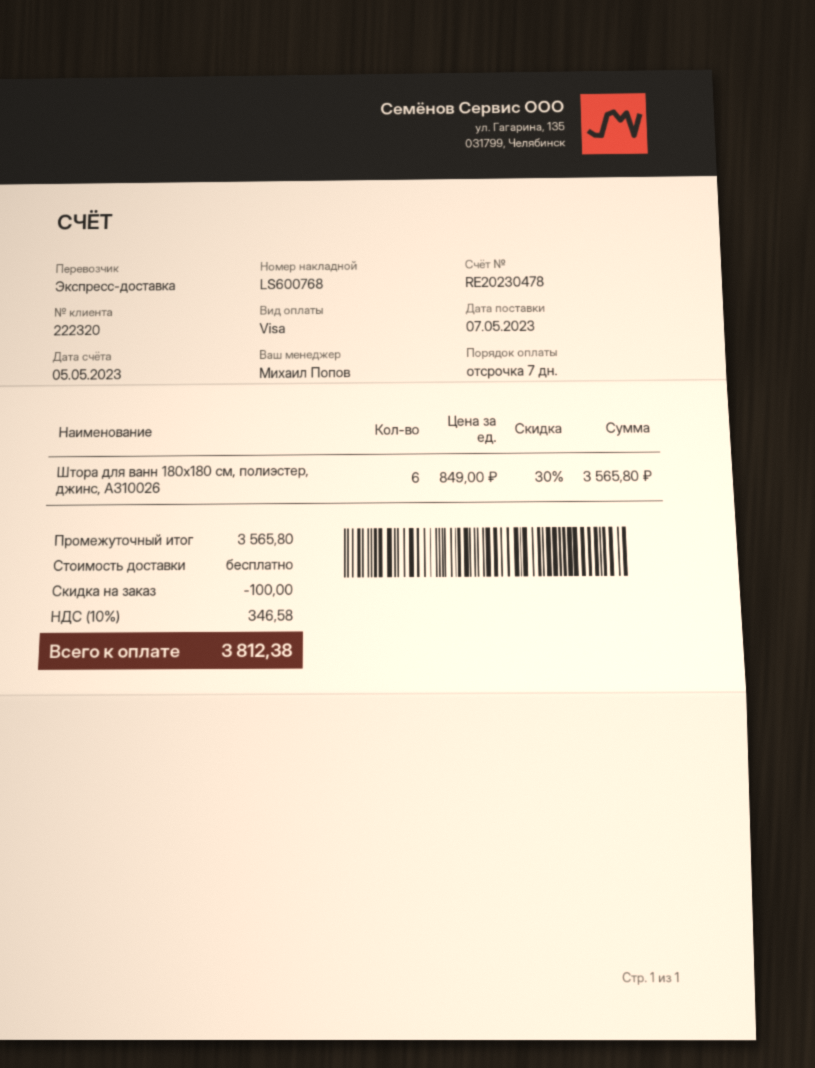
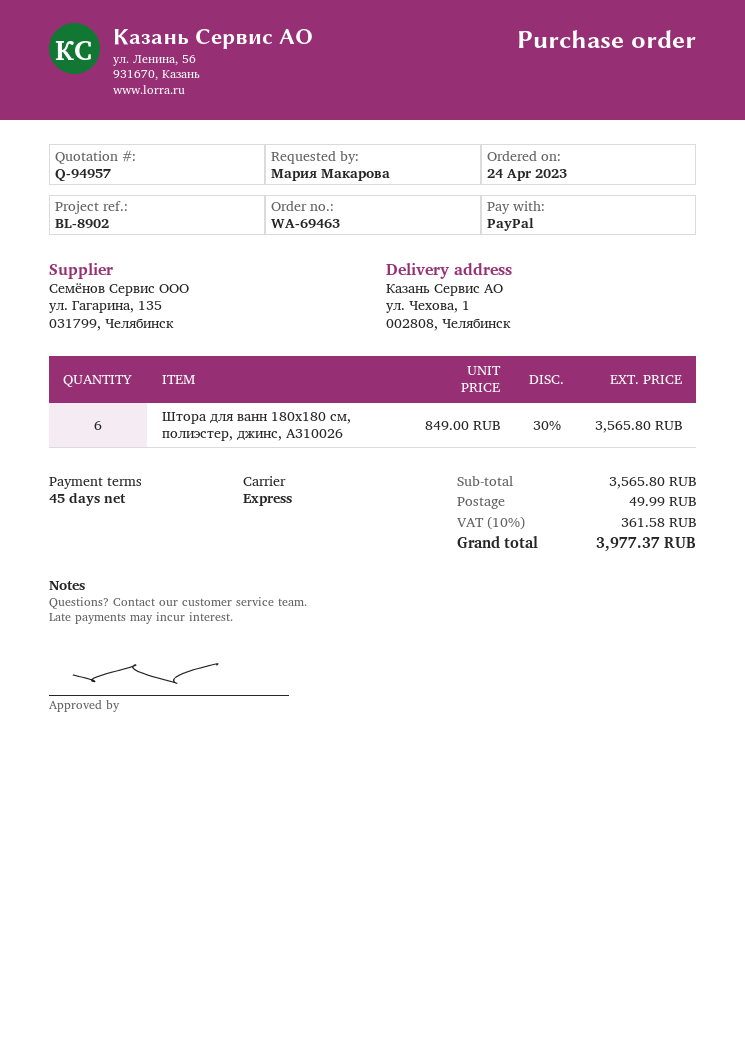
payment terms: 7 days -> 45 days
payment method: Visa -> PayPal
discount: 100.00 -> none
shipping: 0.00 -> 49.99
tax: 10% = 346.58 -> 10% = 361.58
total: 3812.38 -> 3977.37

